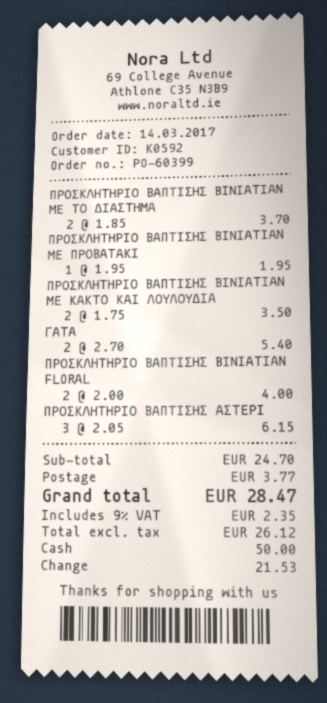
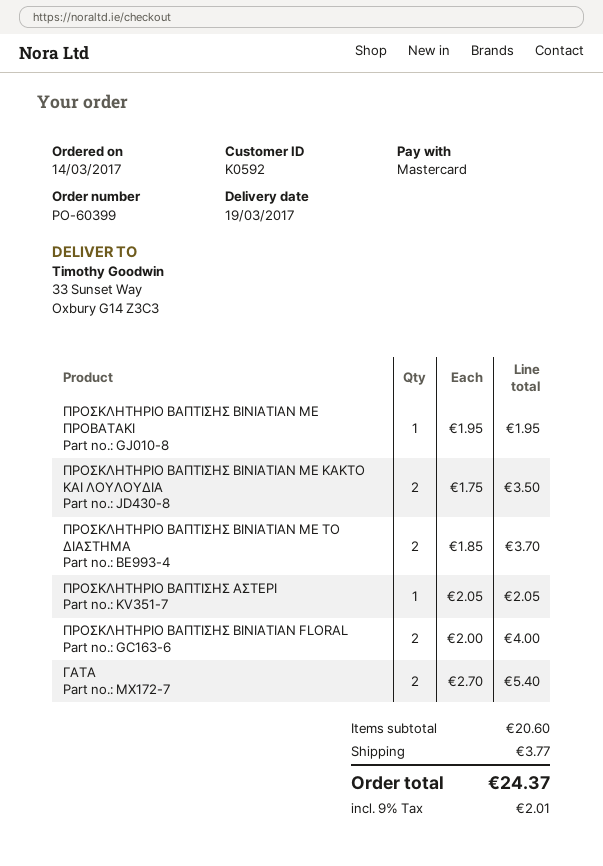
payment method: cash -> Mastercard
ΠΡΟΣΚΛΗΤΗΡΙΟ ΒΑΠΤΙΣΗΣ ΑΣΤΕΡΙ: 3 x 2.05 = 6.15 -> 1 x 2.05 = 2.05
subtotal: 24.70 -> 20.60
tax: 9% = 2.35 -> 9% = 2.01
total: 28.47 -> 24.37

